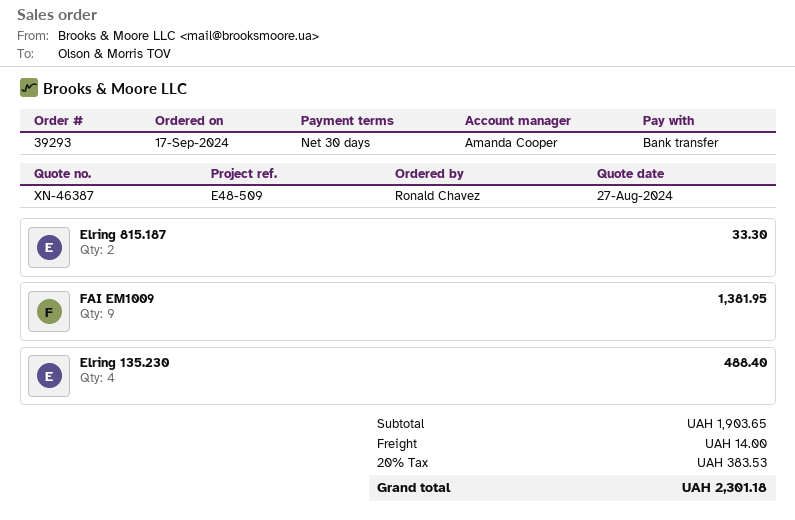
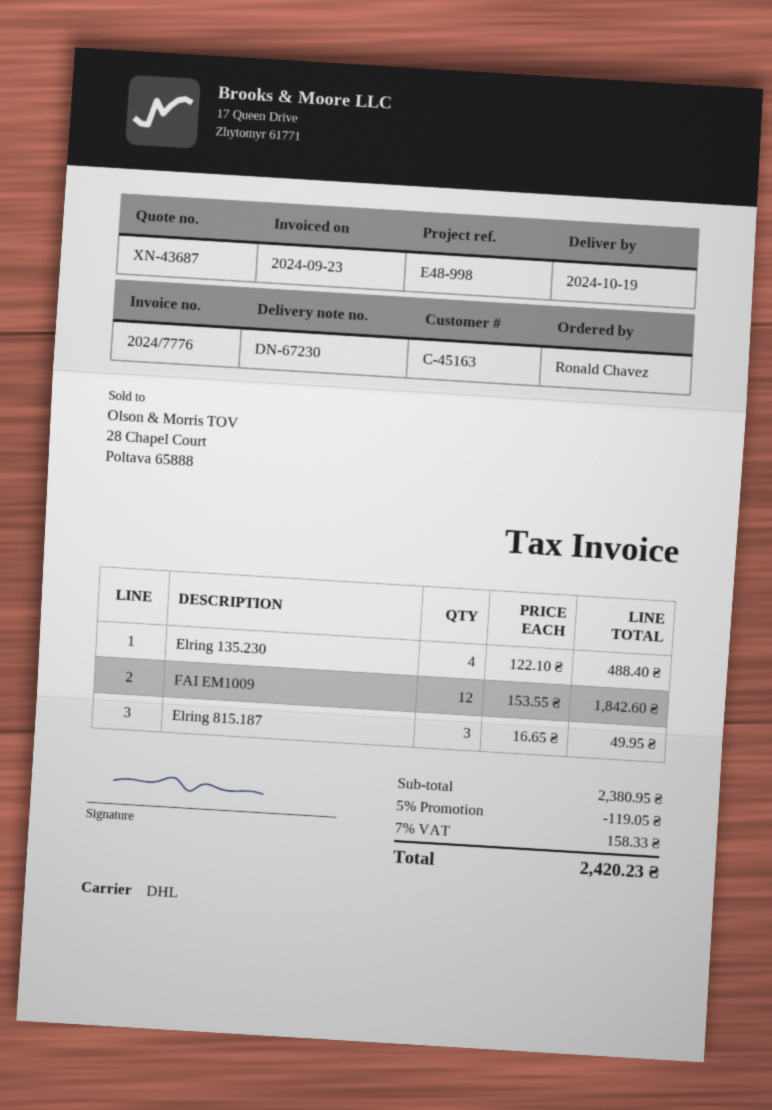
quote number: XN-46387 -> XN-43687
reference: E48-509 -> E48-998
Elring 815.187: 2 for 33.30 -> 3 for 49.95
FAI EM1009: 9 for 1381.95 -> 12 for 1842.60
subtotal: 1903.65 -> 2380.95
discount: none -> 5% = 119.05
shipping: 14.00 -> none
tax: 20% = 383.53 -> 7% = 158.33
total: 2301.18 -> 2420.23

